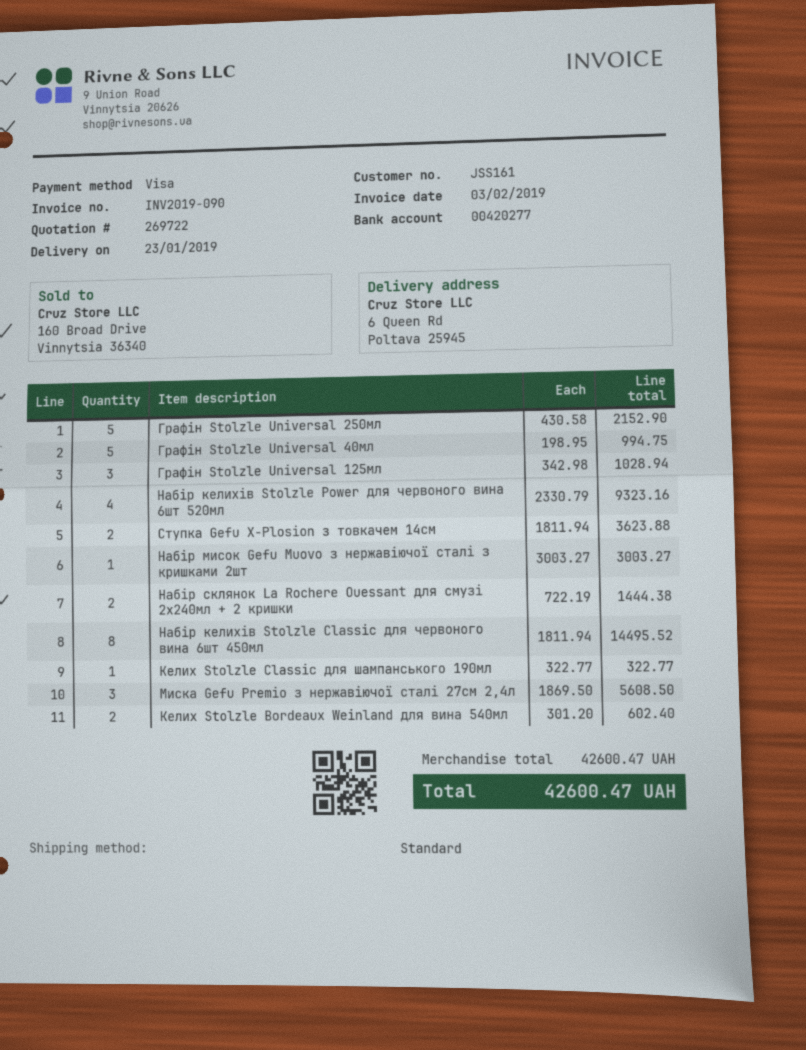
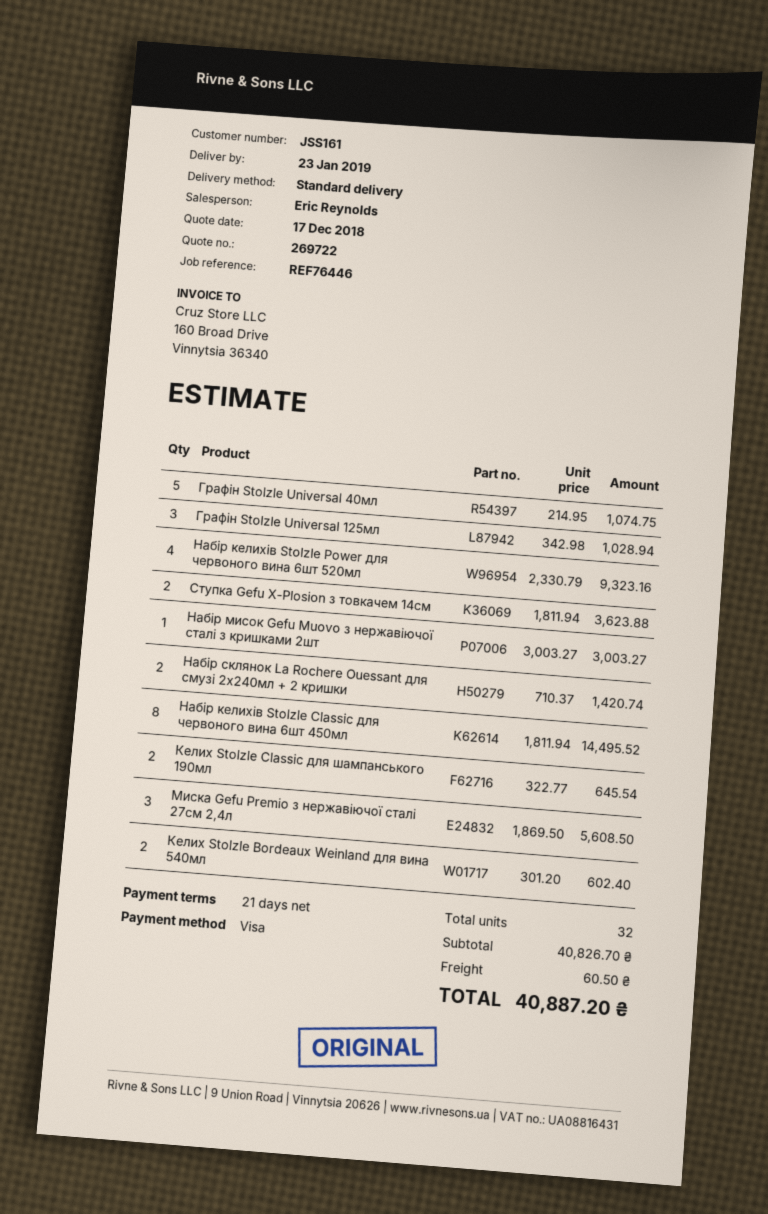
Графін Stolzle Universal 250мл: 5 x 430.58 = 2152.90 -> none
Графін Stolzle Universal 40мл: 5 x 198.95 = 994.75 -> 5 x 214.95 = 1074.75
Набір склянок La Rochere Ouessant для смузі 2х240мл + 2 кришки: 2 x 722.19 = 1444.38 -> 2 x 710.37 = 1420.74
Келих Stolzle Classic для шампанського 190мл: 1 x 322.77 = 322.77 -> 2 x 322.77 = 645.54
subtotal: 42600.47 -> 40826.70
shipping: none -> 60.50
total: 42600.47 -> 40887.20

